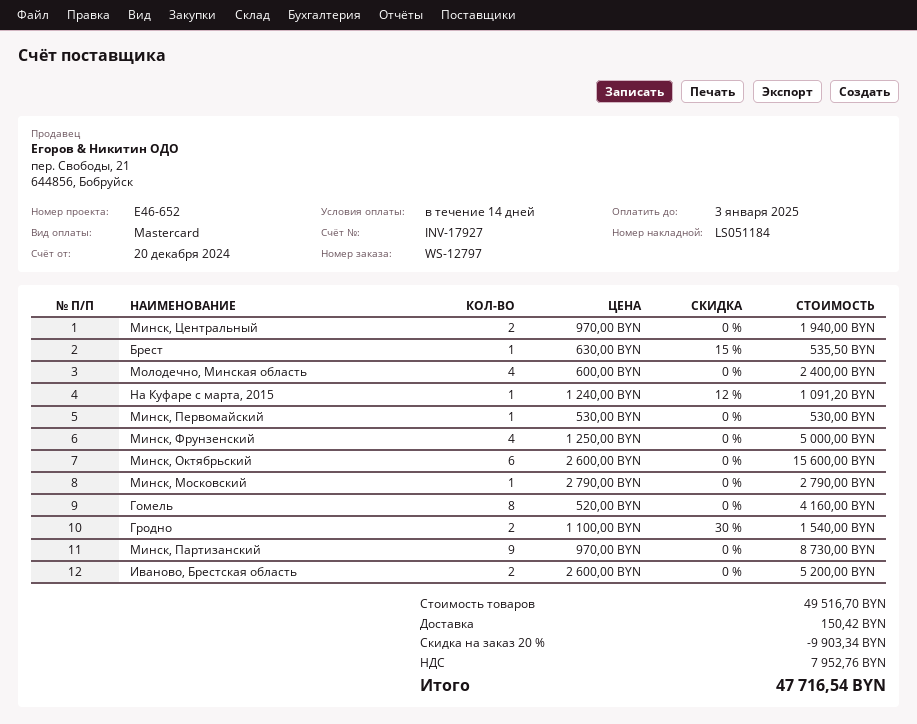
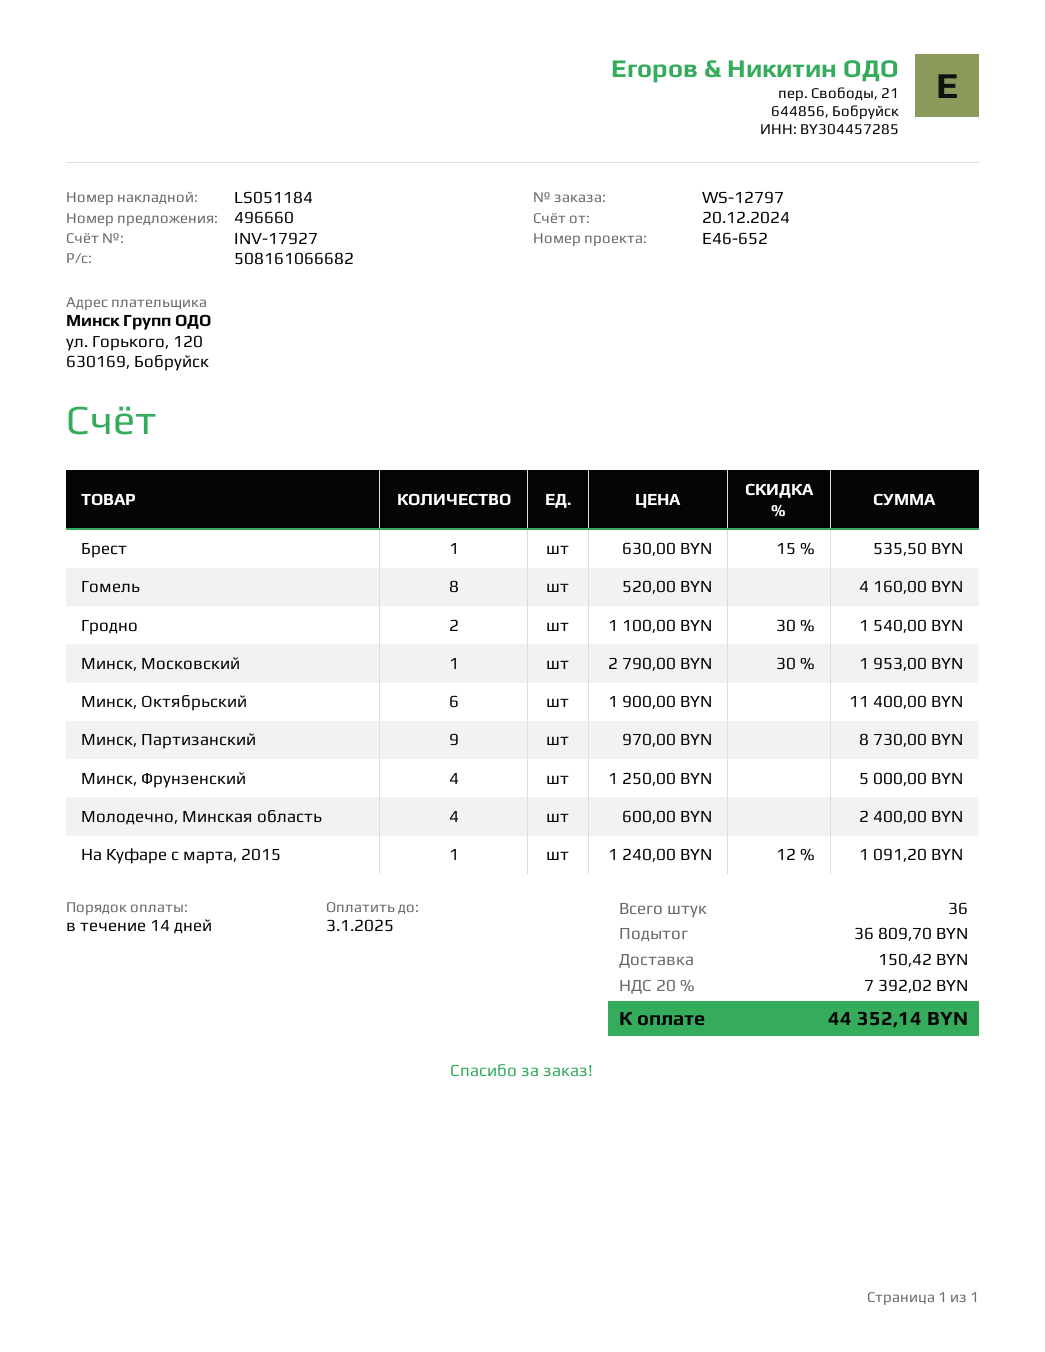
Минск, Центральный: 2 x 970.00 = 1940.00 -> none
Минск, Первомайский: 1 x 530.00 = 530.00 -> none
Минск, Октябрьский: 6 x 2600.00 = 15600.00 -> 6 x 1900.00 = 11400.00
Минск, Московский: 1 x 2790.00 = 2790.00 -> 1 x 2790.00 - 30% = 1953.00
Иваново, Брестская область: 2 x 2600.00 = 5200.00 -> none
subtotal: 49516.70 -> 36809.70
discount: 20% = 9903.34 -> none
tax: 7952.76 -> 7392.02
total: 47716.54 -> 44352.14

